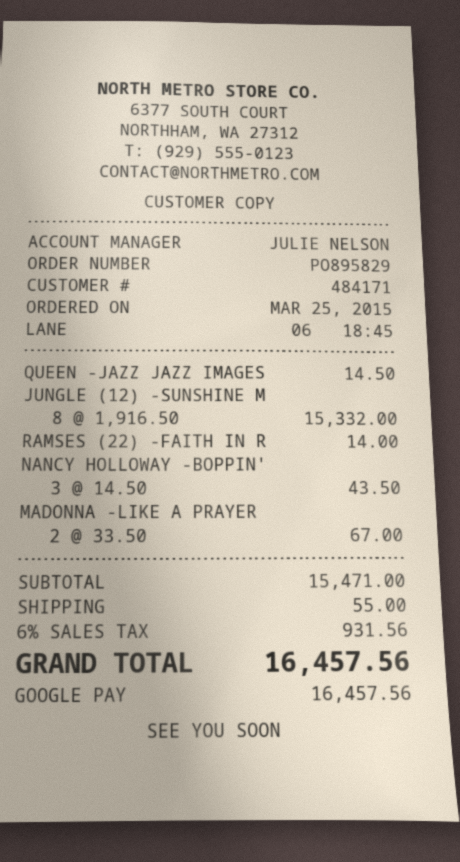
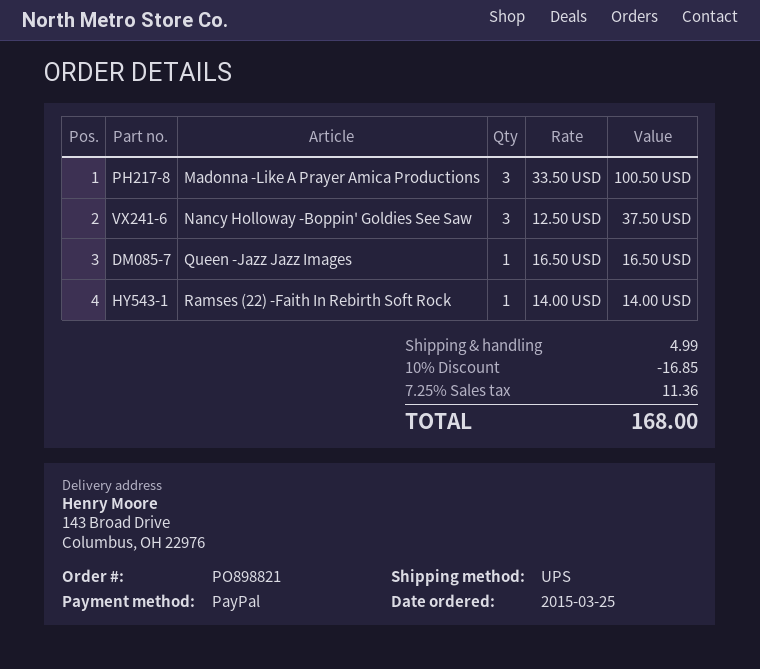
order number: PO895829 -> PO898821
payment method: Google Pay -> PayPal
QUEEN -JAZZ JAZZ IMAGES: 1 x 14.50 = 14.50 -> 1 x 16.50 = 16.50
JUNGLE (12) -SUNSHINE M: 8 x 1916.50 = 15332.00 -> none
NANCY HOLLOWAY -BOPPIN': 3 x 14.50 = 43.50 -> 3 x 12.50 = 37.50
MADONNA -LIKE A PRAYER: 2 x 33.50 = 67.00 -> 3 x 33.50 = 100.50
discount: none -> 10% = 16.85
shipping: 55.00 -> 4.99
tax: 6% = 931.56 -> 7.25% = 11.36
total: 16457.56 -> 168.00

